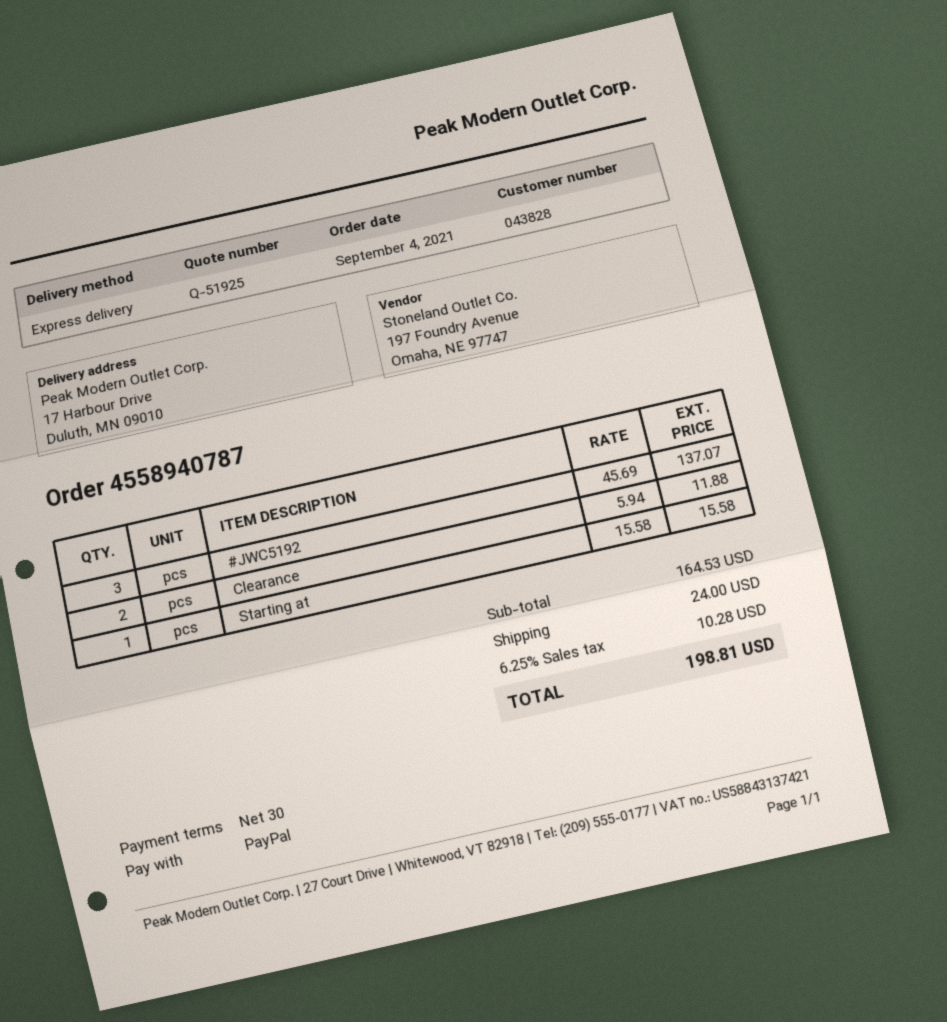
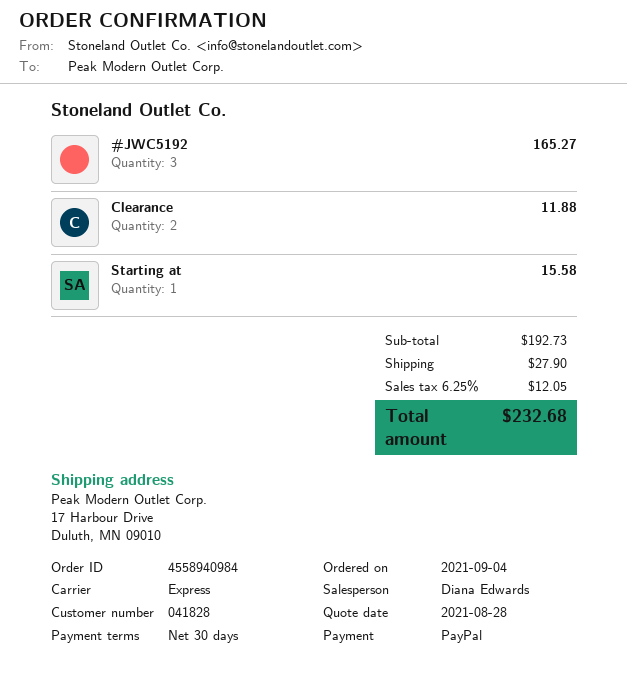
order number: 4558940787 -> 4558940984
customer number: 043828 -> 041828
#JWC5192: 3 for 137.07 -> 3 for 165.27
subtotal: 164.53 -> 192.73
shipping: 24.00 -> 27.90
tax: 6.25% = 10.28 -> 6.25% = 12.05
total: 198.81 -> 232.68

